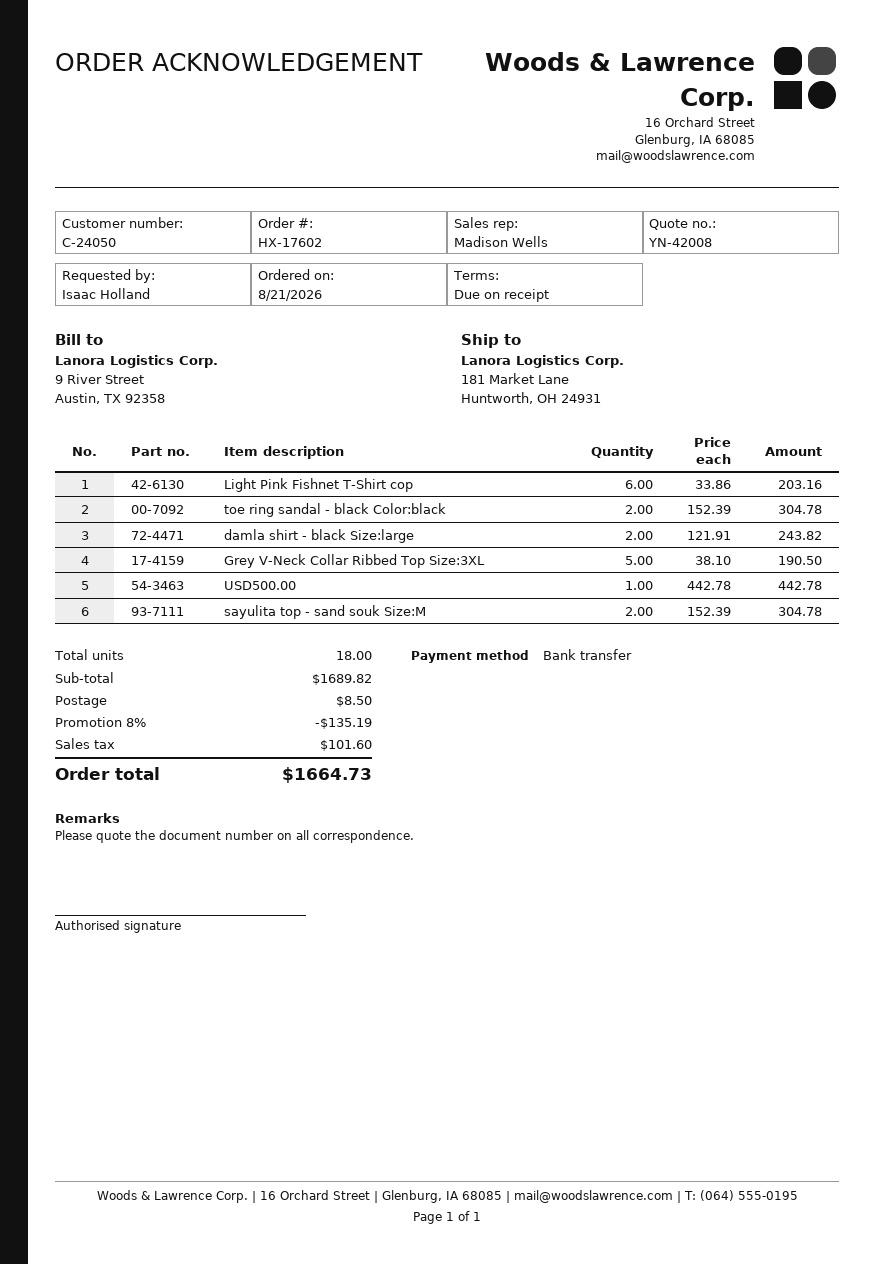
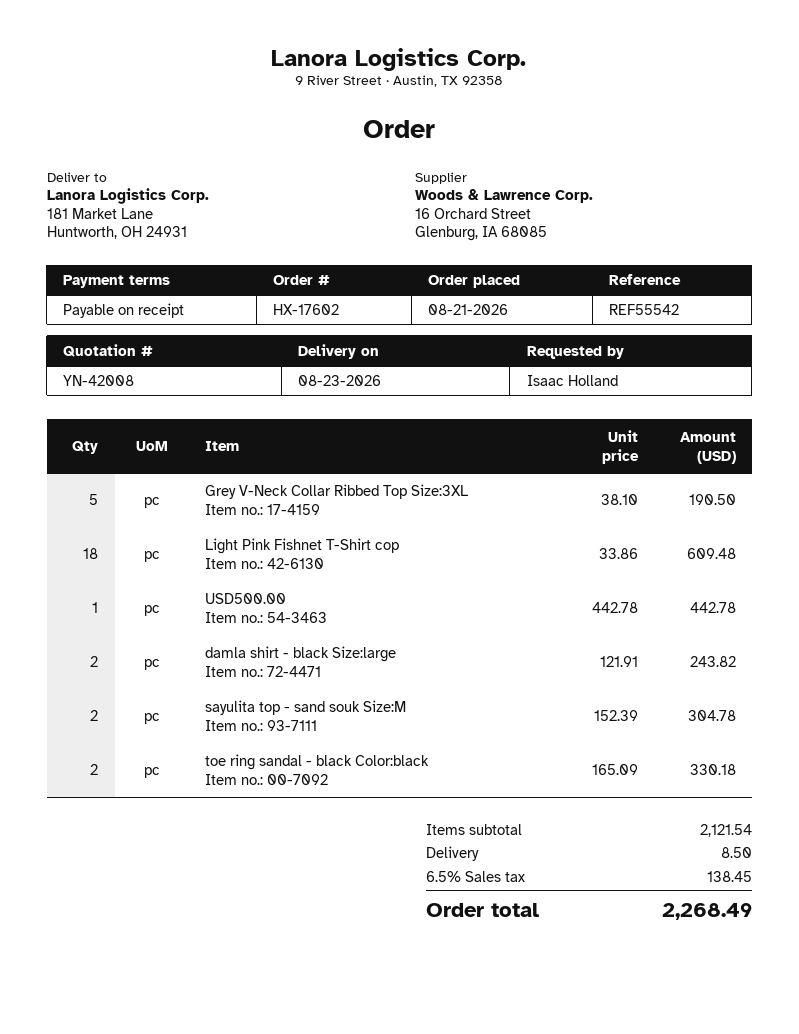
Light Pink Fishnet T-Shirt cop: 6 x 33.86 = 203.16 -> 18 x 33.86 = 609.48
toe ring sandal - black Color:black: 2 x 152.39 = 304.78 -> 2 x 165.09 = 330.18
subtotal: 1689.82 -> 2121.54
discount: 8% = 135.19 -> none
tax: 101.60 -> 138.45
total: 1664.73 -> 2268.49

